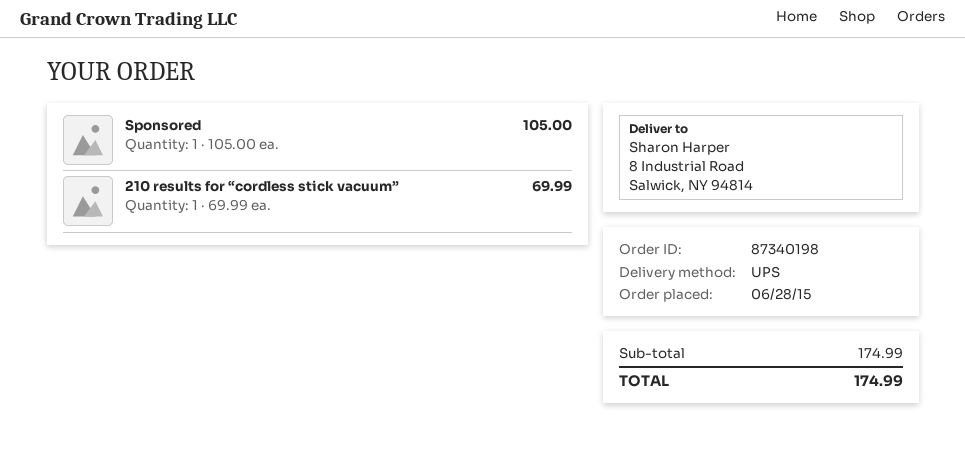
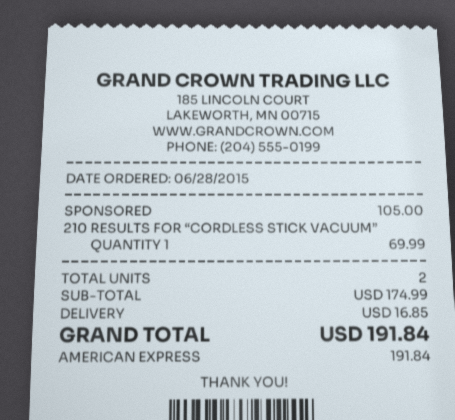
shipping: none -> 16.85
total: 174.99 -> 191.84

